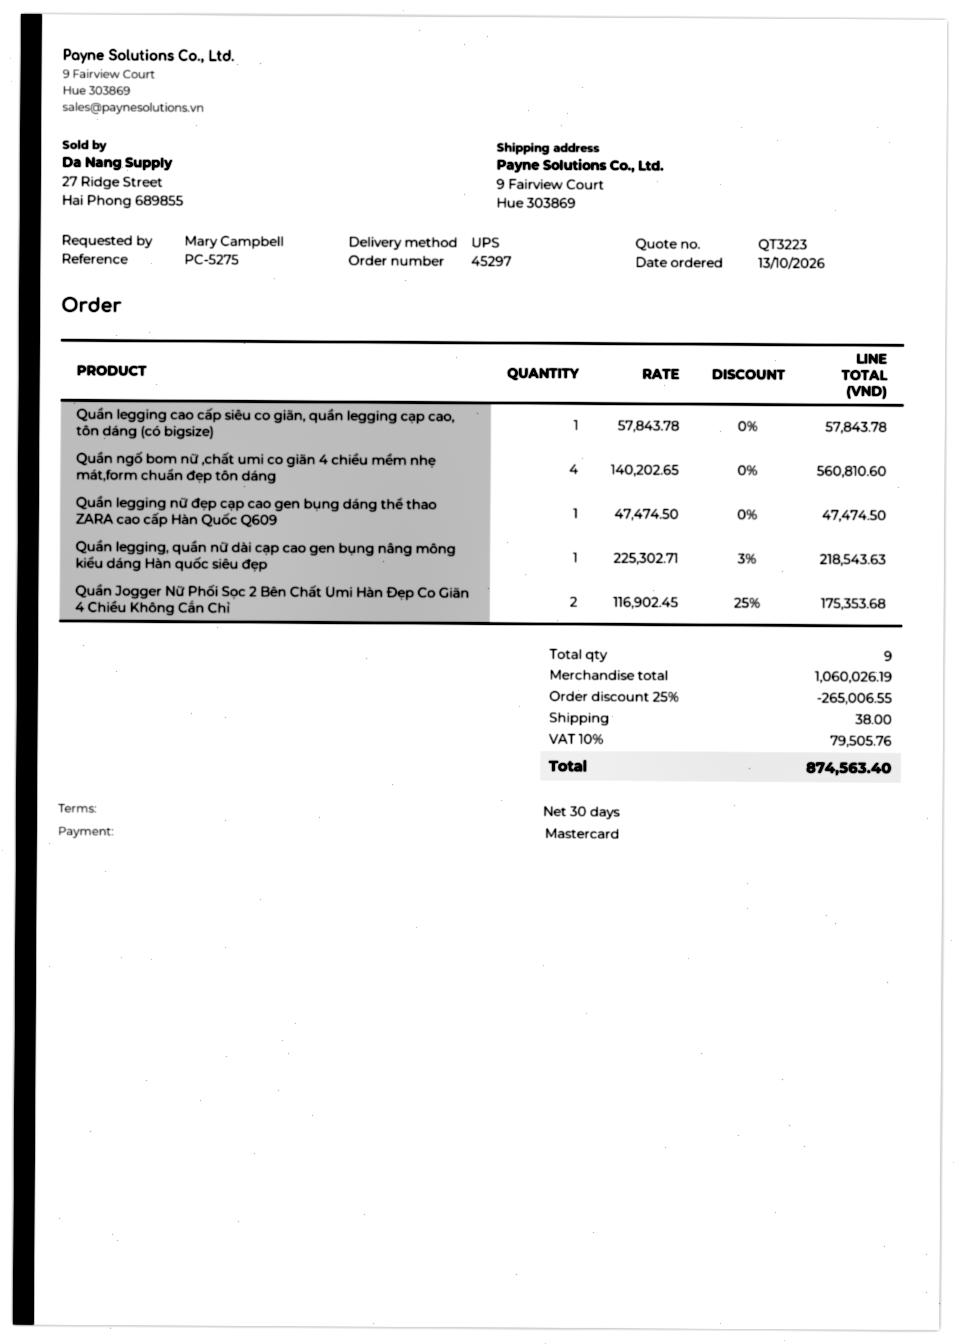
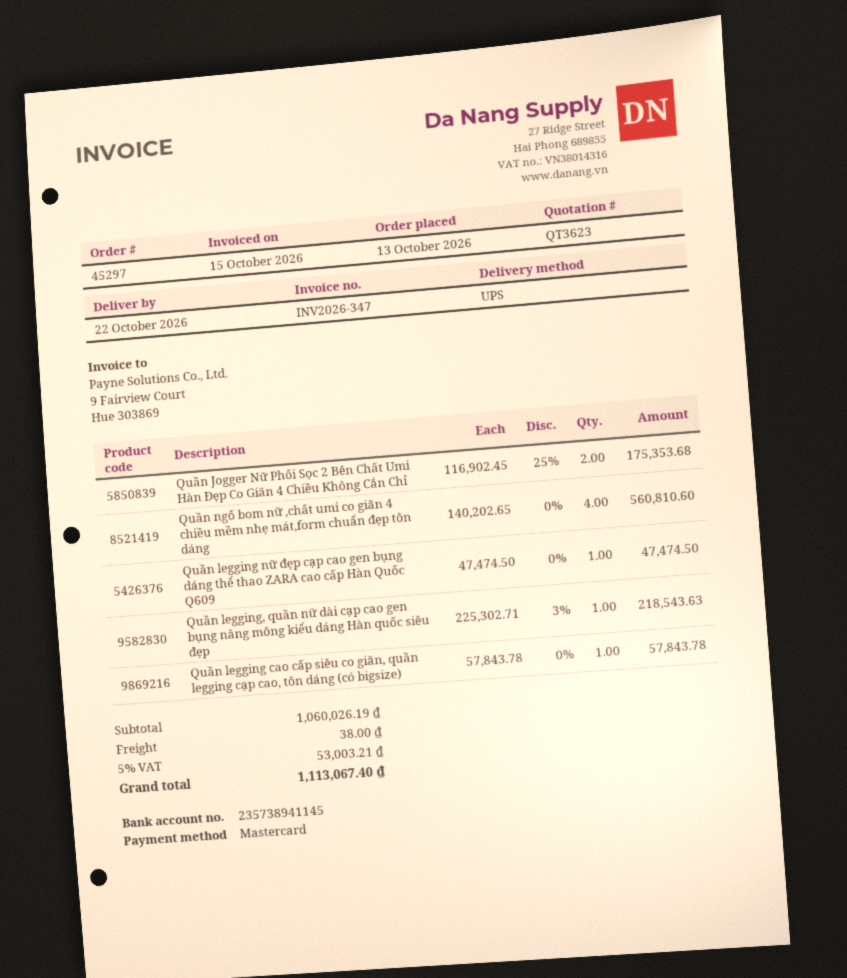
quote number: QT3223 -> QT3623
discount: 25% = 265006.55 -> none
tax: 10% = 79505.76 -> 5% = 53003.21
total: 874563.40 -> 1113067.40

